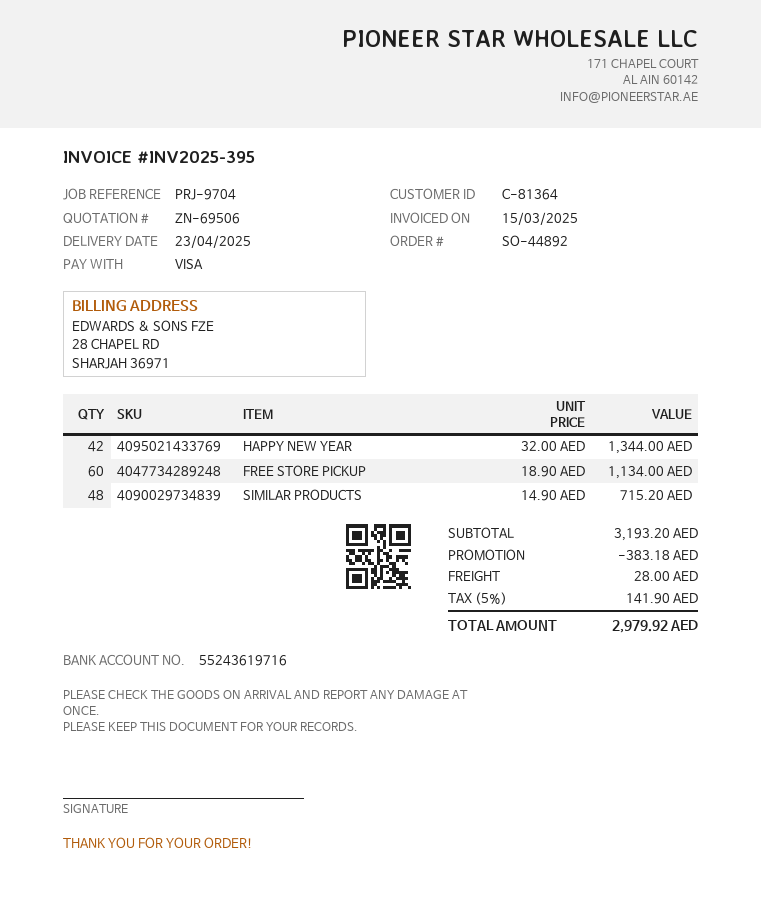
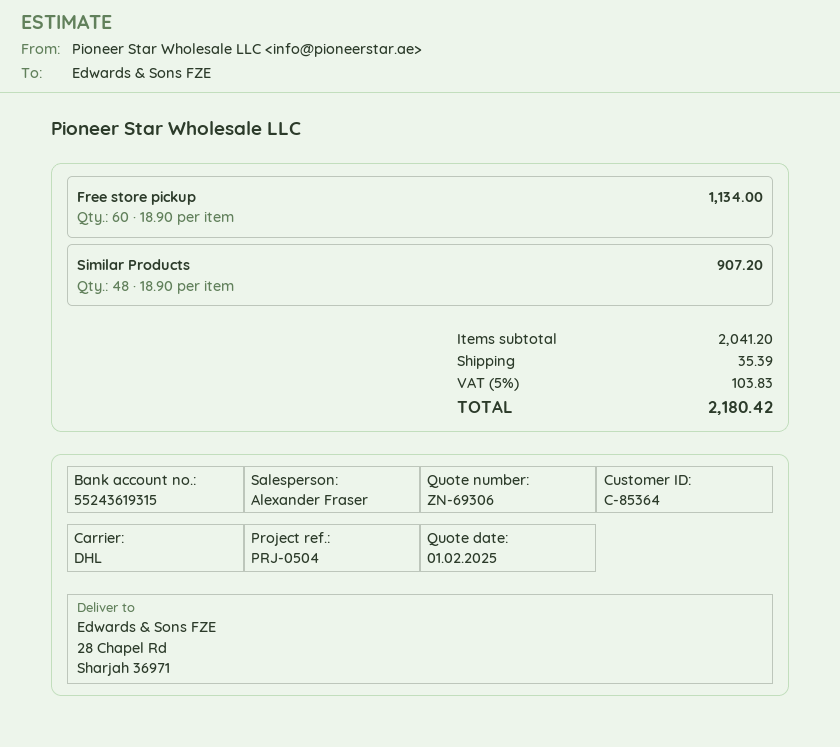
quote number: ZN-69506 -> ZN-69306
customer number: C-81364 -> C-85364
reference: PRJ-9704 -> PRJ-0504
bank account: 55243619716 -> 55243619315
HAPPY NEW YEAR: 42 x 32.00 = 1344.00 -> none
SIMILAR PRODUCTS: 48 x 14.90 = 715.20 -> 48 x 18.90 = 907.20
subtotal: 3193.20 -> 2041.20
discount: 383.18 -> none
shipping: 28.00 -> 35.39
tax: 5% = 141.90 -> 5% = 103.83
total: 2979.92 -> 2180.42

